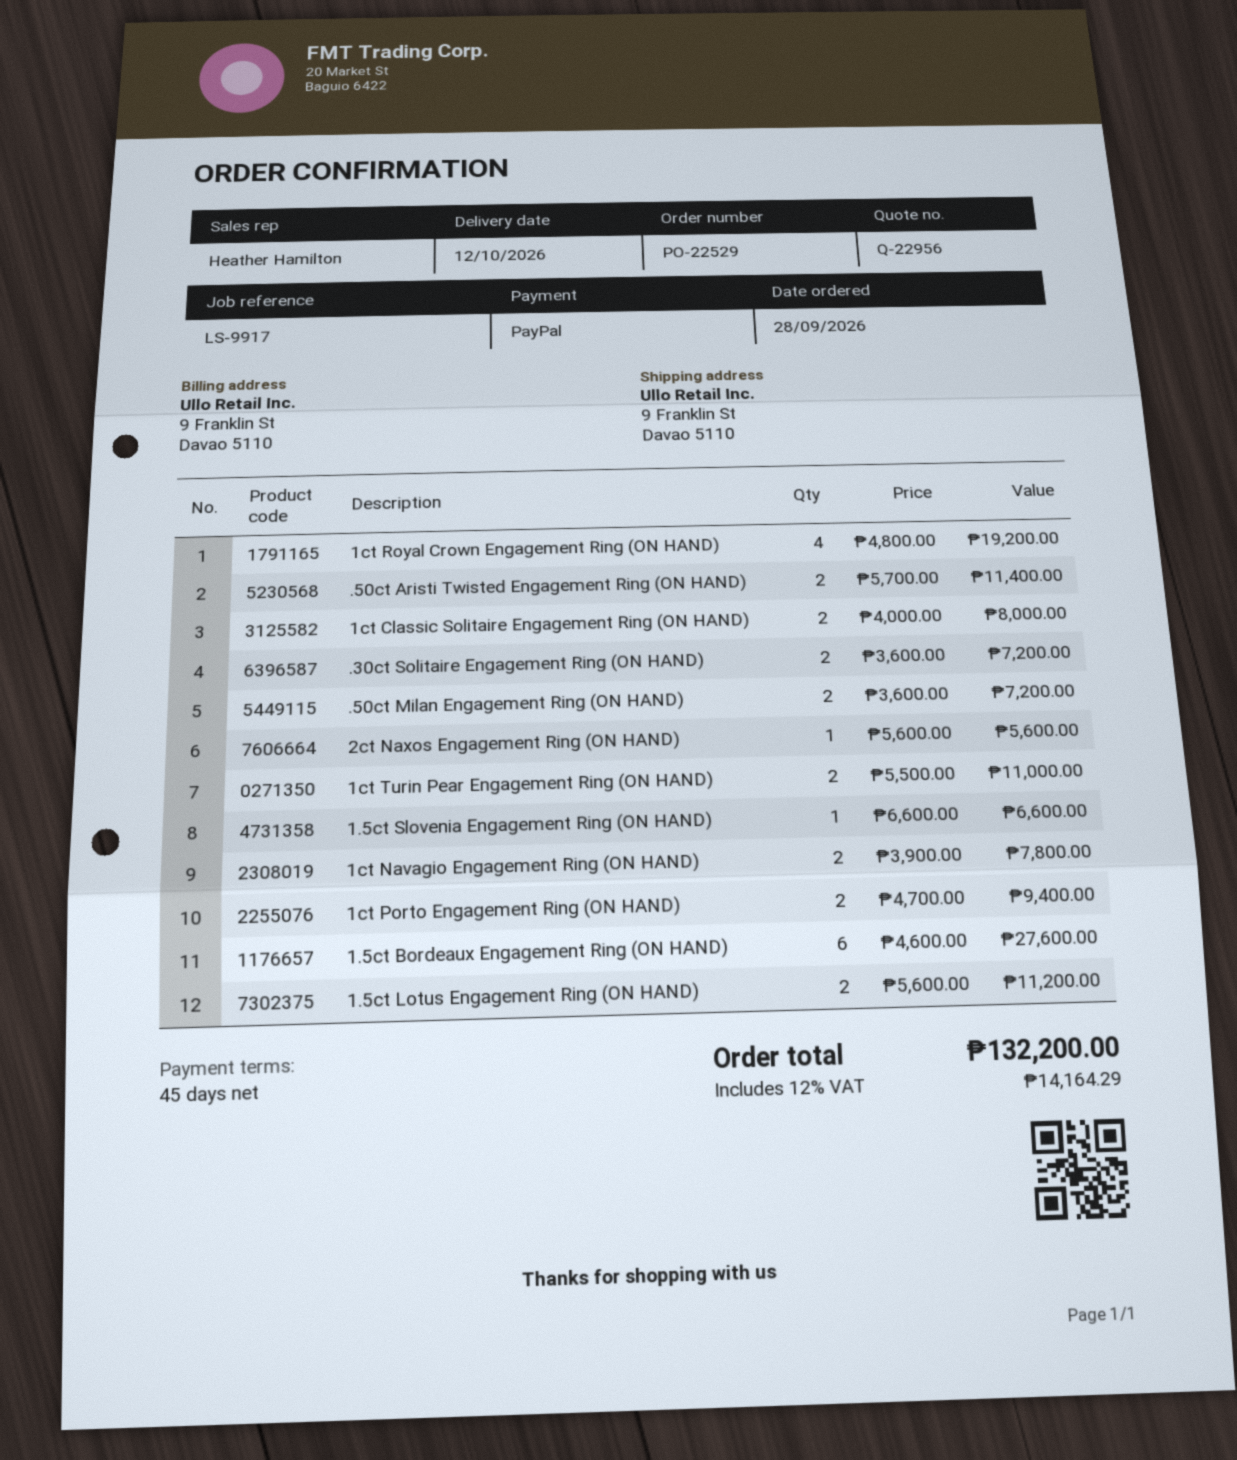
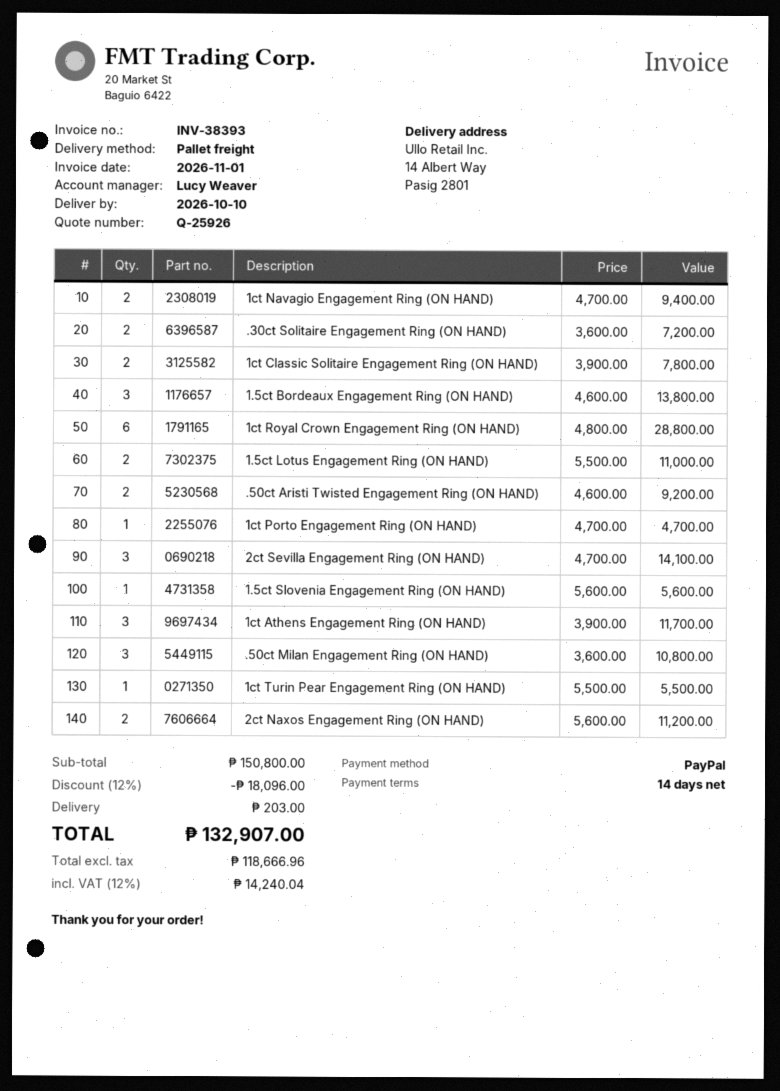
quote number: Q-22956 -> Q-25926
delivery date: 2026-10-12 -> 2026-10-10
payment terms: 45 days -> 14 days
sales rep: Heather Hamilton -> Lucy Weaver
ship to: 9 Franklin St, Davao 5110 -> 14 Albert Way, Pasig 2801
1ct Royal Crown Engagement Ring (ON HAND): 4 x 4800.00 = 19200.00 -> 6 x 4800.00 = 28800.00
.50ct Aristi Twisted Engagement Ring (ON HAND): 2 x 5700.00 = 11400.00 -> 2 x 4600.00 = 9200.00
1ct Classic Solitaire Engagement Ring (ON HAND): 2 x 4000.00 = 8000.00 -> 2 x 3900.00 = 7800.00
.50ct Milan Engagement Ring (ON HAND): 2 x 3600.00 = 7200.00 -> 3 x 3600.00 = 10800.00
2ct Naxos Engagement Ring (ON HAND): 1 x 5600.00 = 5600.00 -> 2 x 5600.00 = 11200.00
1ct Turin Pear Engagement Ring (ON HAND): 2 x 5500.00 = 11000.00 -> 1 x 5500.00 = 5500.00
1.5ct Slovenia Engagement Ring (ON HAND): 1 x 6600.00 = 6600.00 -> 1 x 5600.00 = 5600.00
1ct Navagio Engagement Ring (ON HAND): 2 x 3900.00 = 7800.00 -> 2 x 4700.00 = 9400.00
1ct Porto Engagement Ring (ON HAND): 2 x 4700.00 = 9400.00 -> 1 x 4700.00 = 4700.00
1.5ct Bordeaux Engagement Ring (ON HAND): 6 x 4600.00 = 27600.00 -> 3 x 4600.00 = 13800.00
1.5ct Lotus Engagement Ring (ON HAND): 2 x 5600.00 = 11200.00 -> 2 x 5500.00 = 11000.00
2ct Sevilla Engagement Ring (ON HAND): none -> 3 x 4700.00 = 14100.00
1ct Athens Engagement Ring (ON HAND): none -> 3 x 3900.00 = 11700.00
discount: none -> 12% = 18096.00
shipping: none -> 203.00
tax: 12% = 14164.29 -> 12% = 14240.04
total: 132200.00 -> 132907.00

